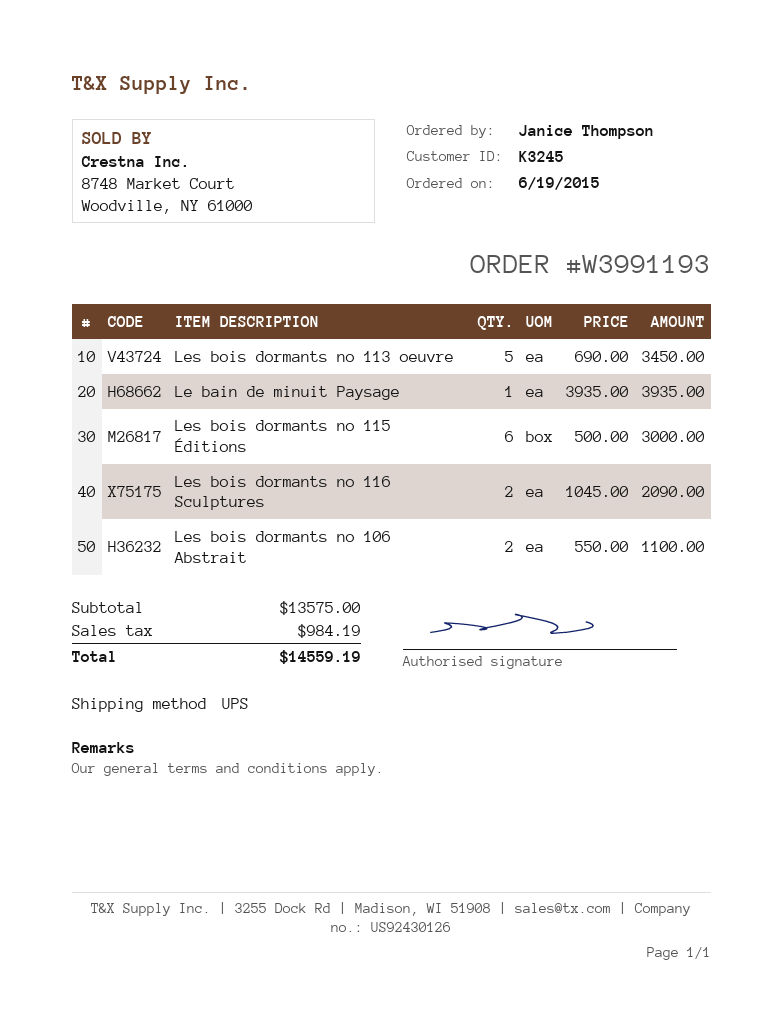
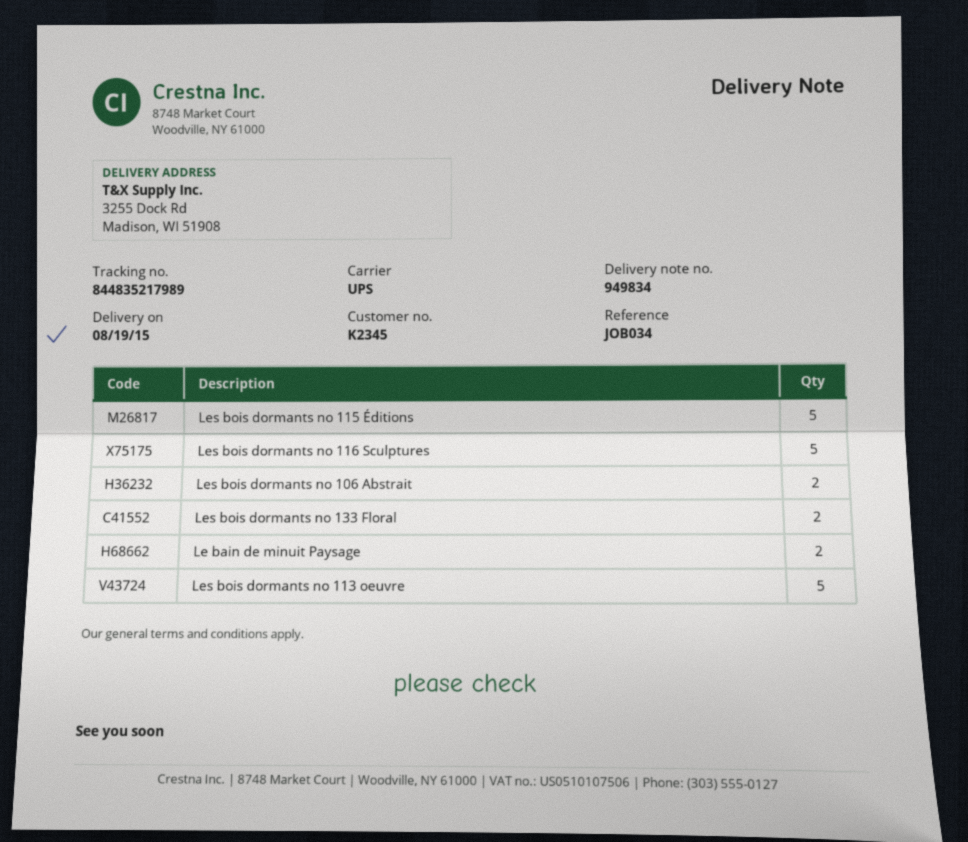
customer number: K3245 -> K2345
Le bain de minuit Paysage: 1 -> 2
Les bois dormants no 115 Éditions: 6 -> 5
Les bois dormants no 116 Sculptures: 2 -> 5
Les bois dormants no 133 Floral: none -> 2

